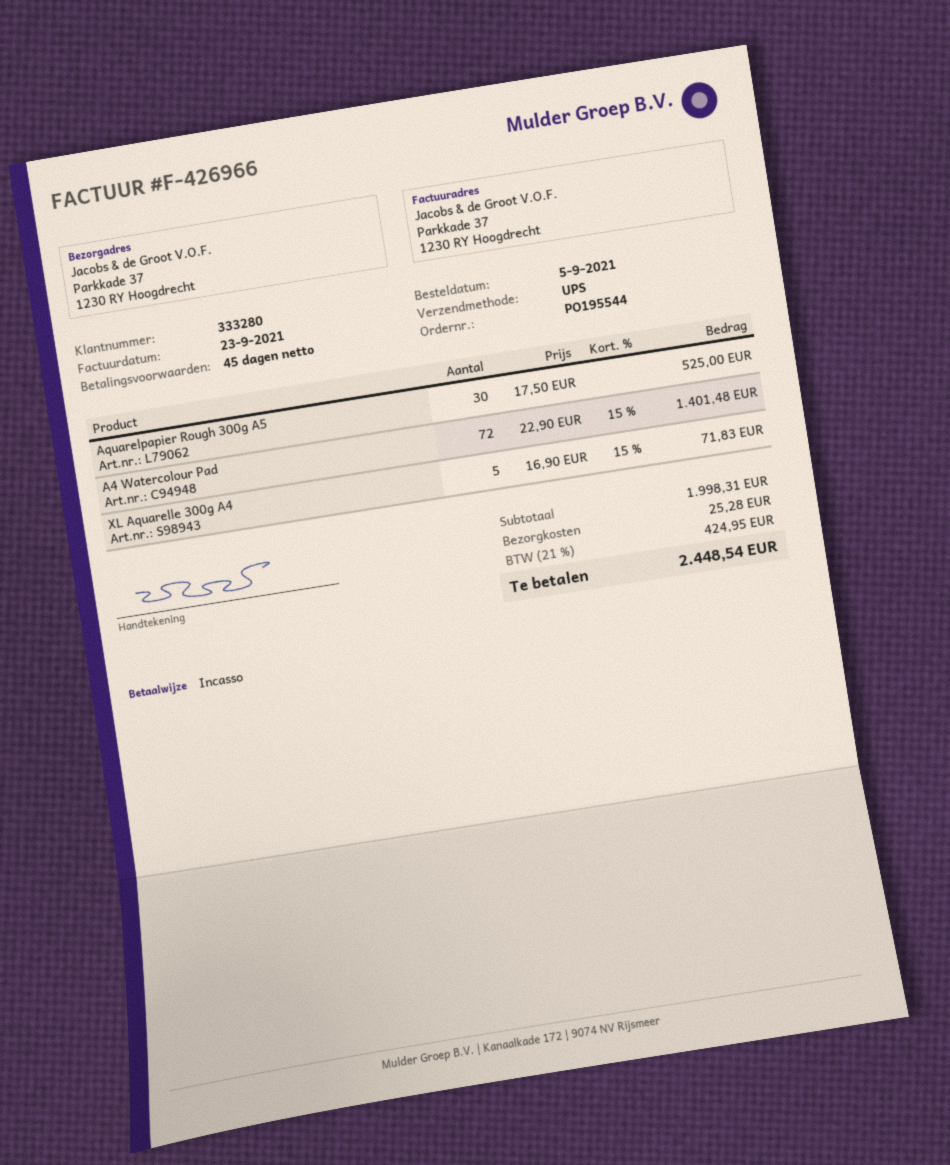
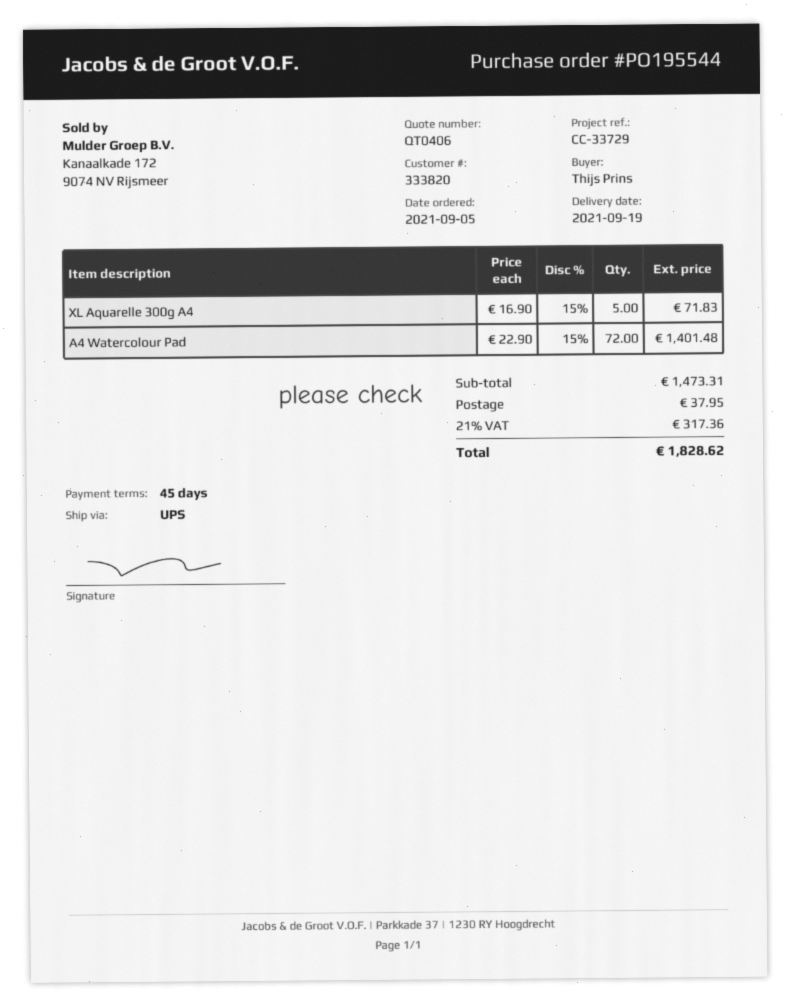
customer number: 333280 -> 333820
Aquarelpapier Rough 300g A5: 30 x 17.50 = 525.00 -> none
subtotal: 1998.31 -> 1473.31
shipping: 25.28 -> 37.95
tax: 21% = 424.95 -> 21% = 317.36
total: 2448.54 -> 1828.62

